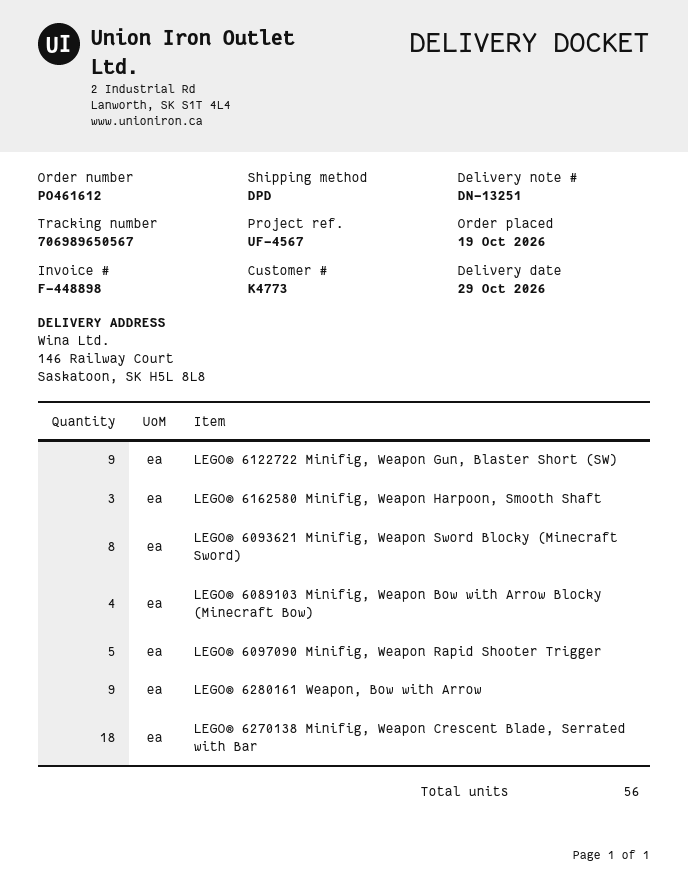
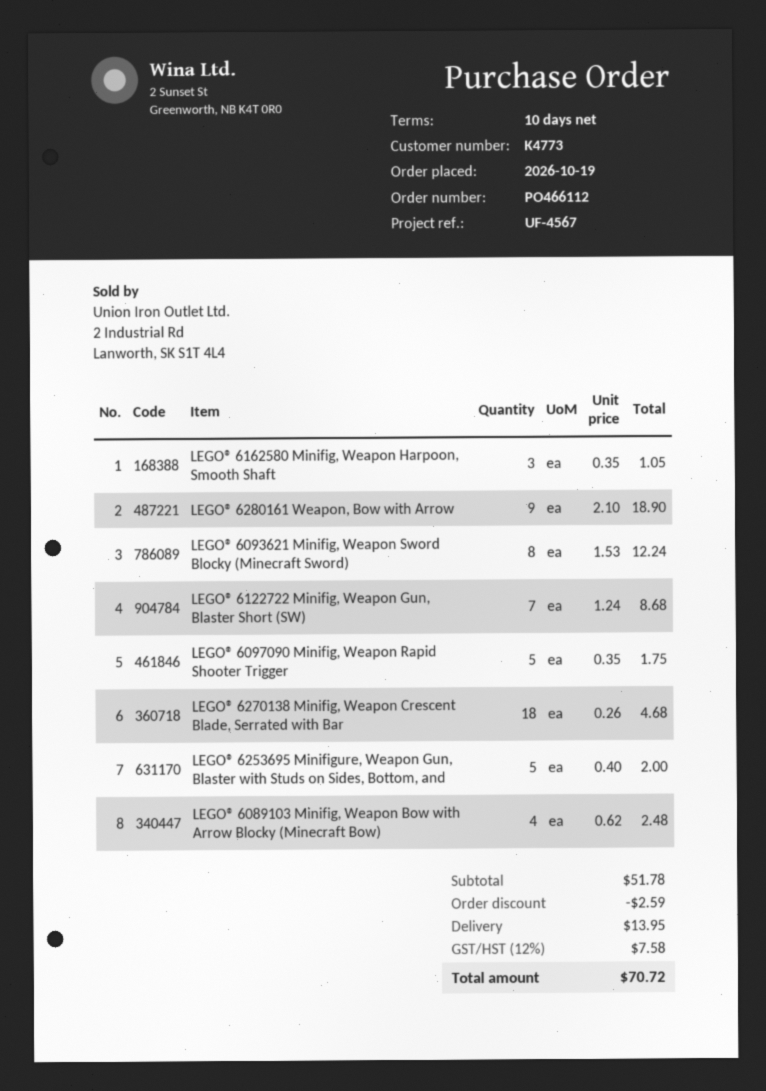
order number: PO461612 -> PO466112
LEGO® 6122722 Minifig, Weapon Gun, Blaster Short (SW): 9 -> 7
LEGO® 6253695 Minifigure, Weapon Gun, Blaster with Studs on Sides, Bottom, and: none -> 5

